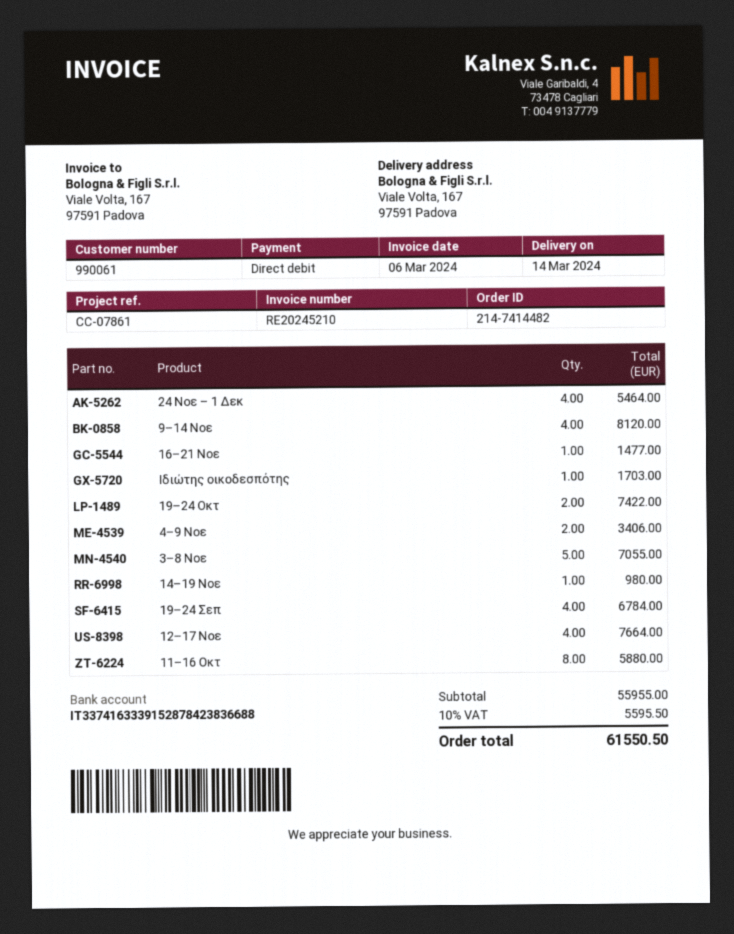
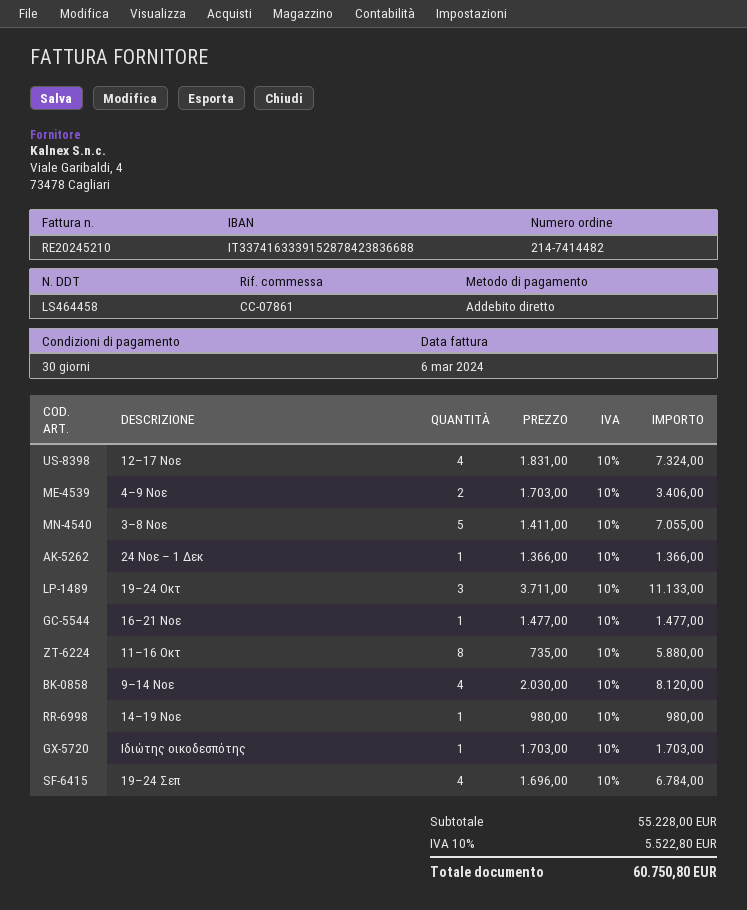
24 Νοε – 1 Δεκ: 4 for 5464.00 -> 1 for 1366.00
19–24 Οκτ: 2 for 7422.00 -> 3 for 11133.00
12–17 Νοε: 4 for 7664.00 -> 4 for 7324.00
subtotal: 55955.00 -> 55228.00
tax: 10% = 5595.50 -> 10% = 5522.80
total: 61550.50 -> 60750.80

